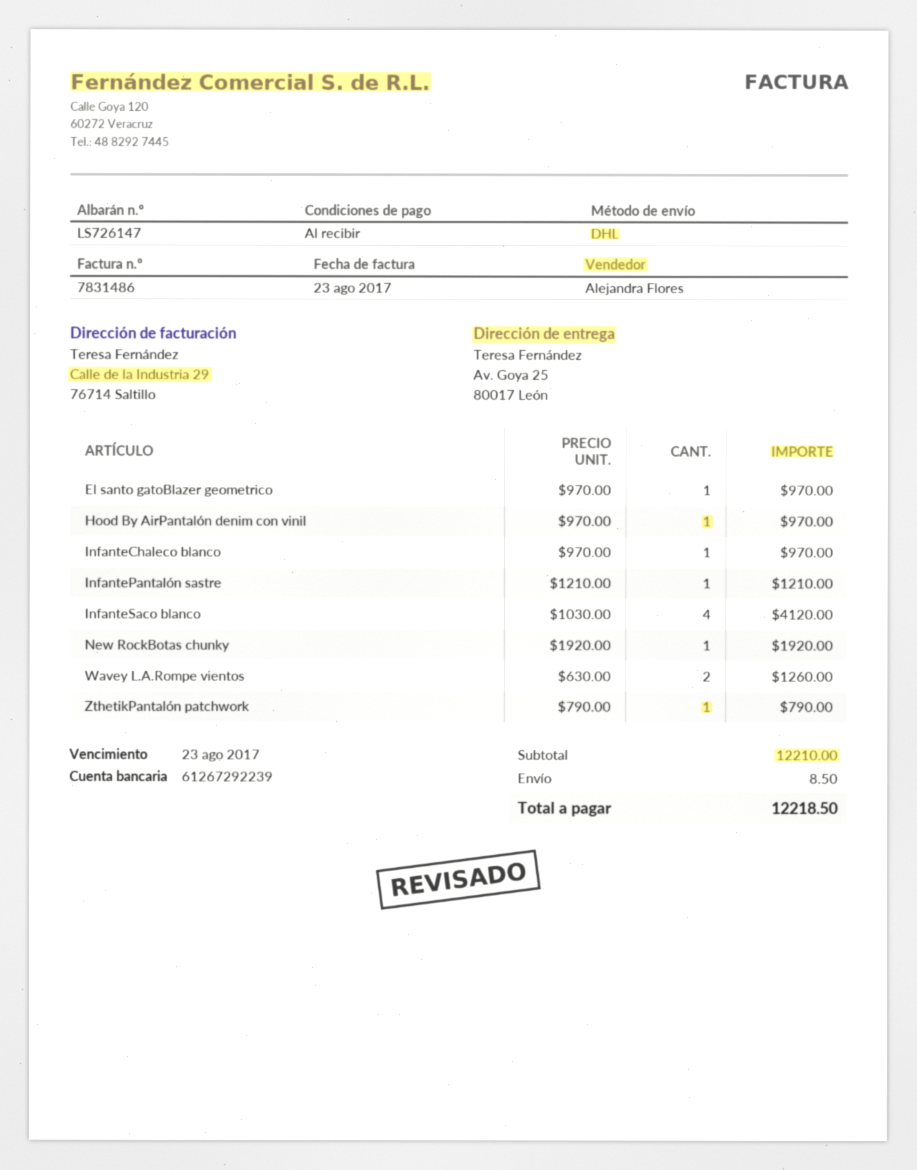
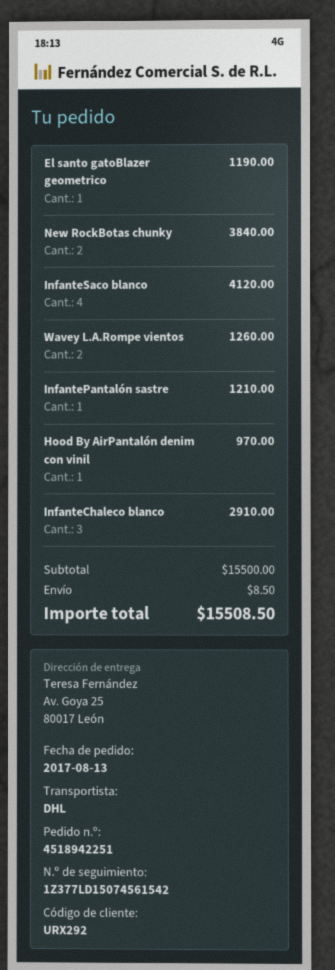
El santo gatoBlazer geometrico: 1 for 970.00 -> 1 for 1190.00
InfanteChaleco blanco: 1 for 970.00 -> 3 for 2910.00
New RockBotas chunky: 1 for 1920.00 -> 2 for 3840.00
ZthetikPantalón patchwork: 1 for 790.00 -> none
subtotal: 12210.00 -> 15500.00
total: 12218.50 -> 15508.50

